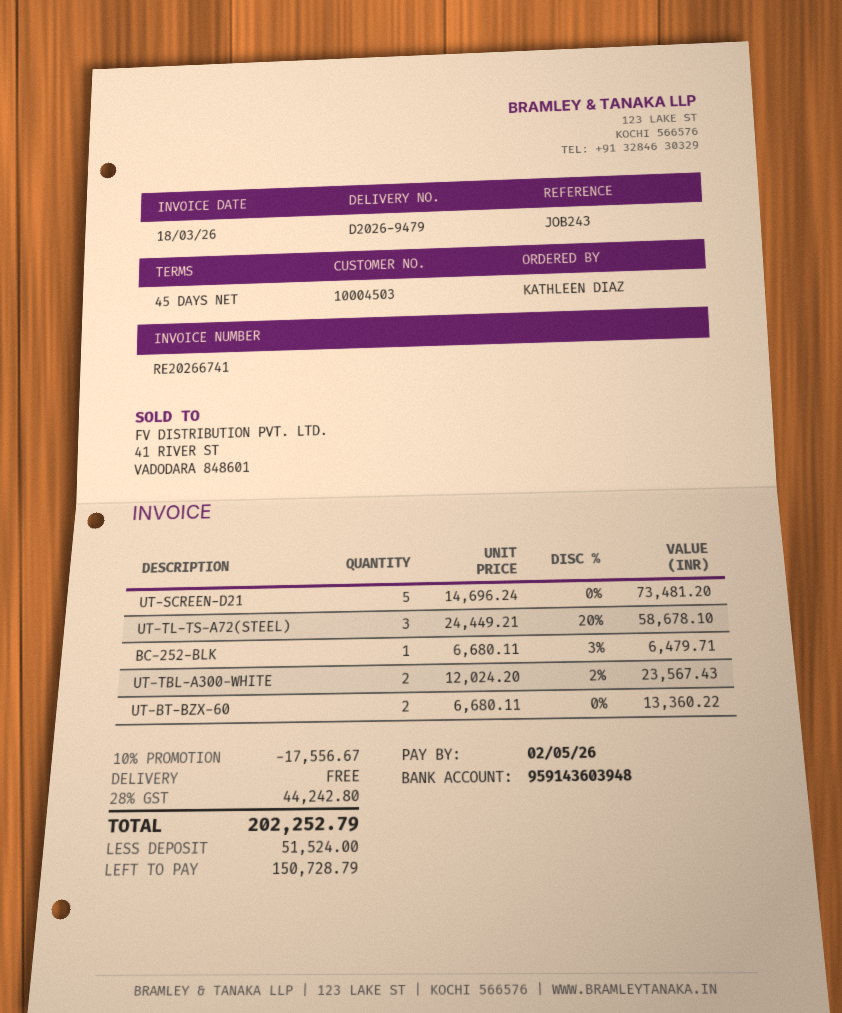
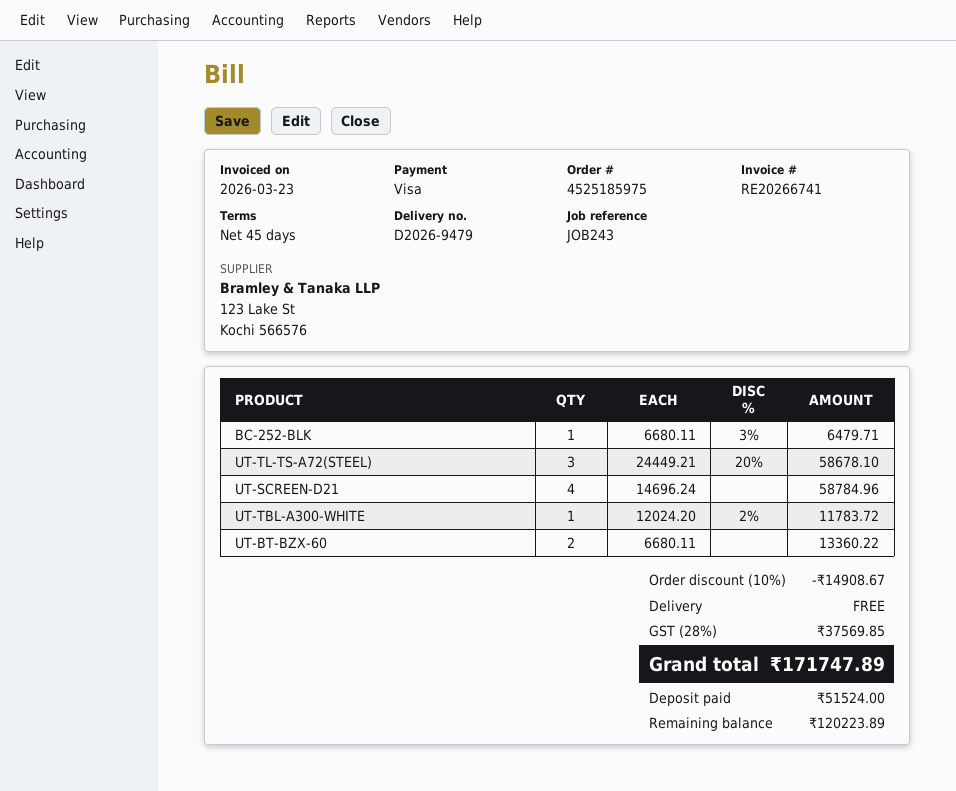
invoice date: 2026-03-18 -> 2026-03-23
UT-SCREEN-D21: 5 x 14696.24 = 73481.20 -> 4 x 14696.24 = 58784.96
UT-TBL-A300-WHITE: 2 x 12024.20 - 2% = 23567.43 -> 1 x 12024.20 - 2% = 11783.72
discount: 10% = 17556.67 -> 10% = 14908.67
tax: 28% = 44242.80 -> 28% = 37569.85
total: 202252.79 -> 171747.89
balance: 150728.79 -> 120223.89

